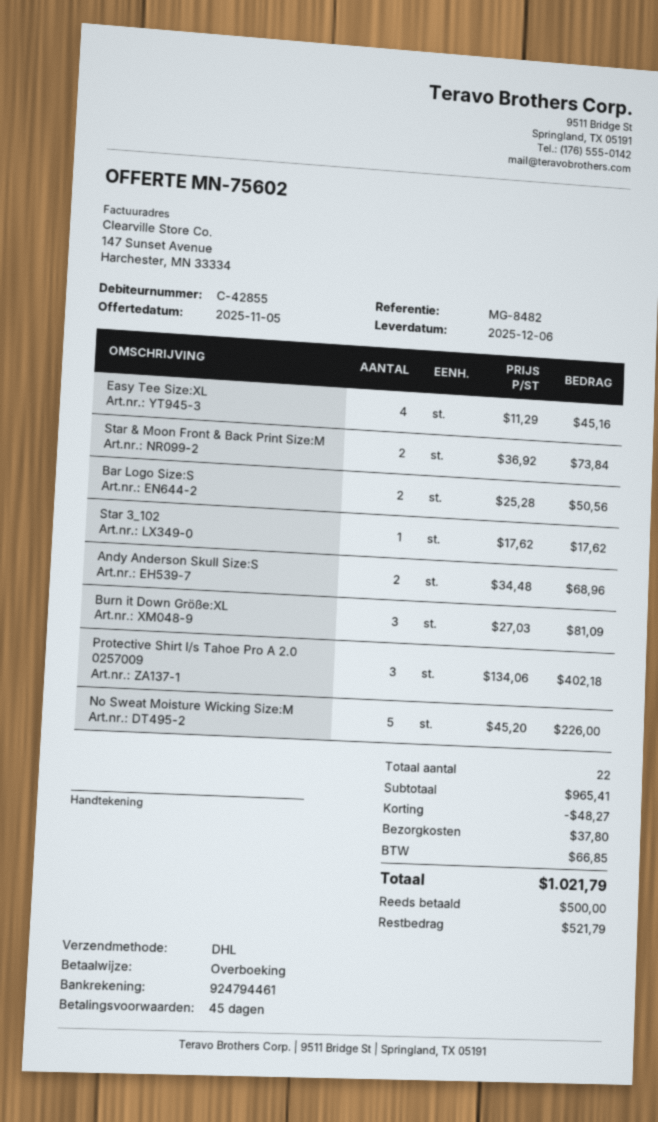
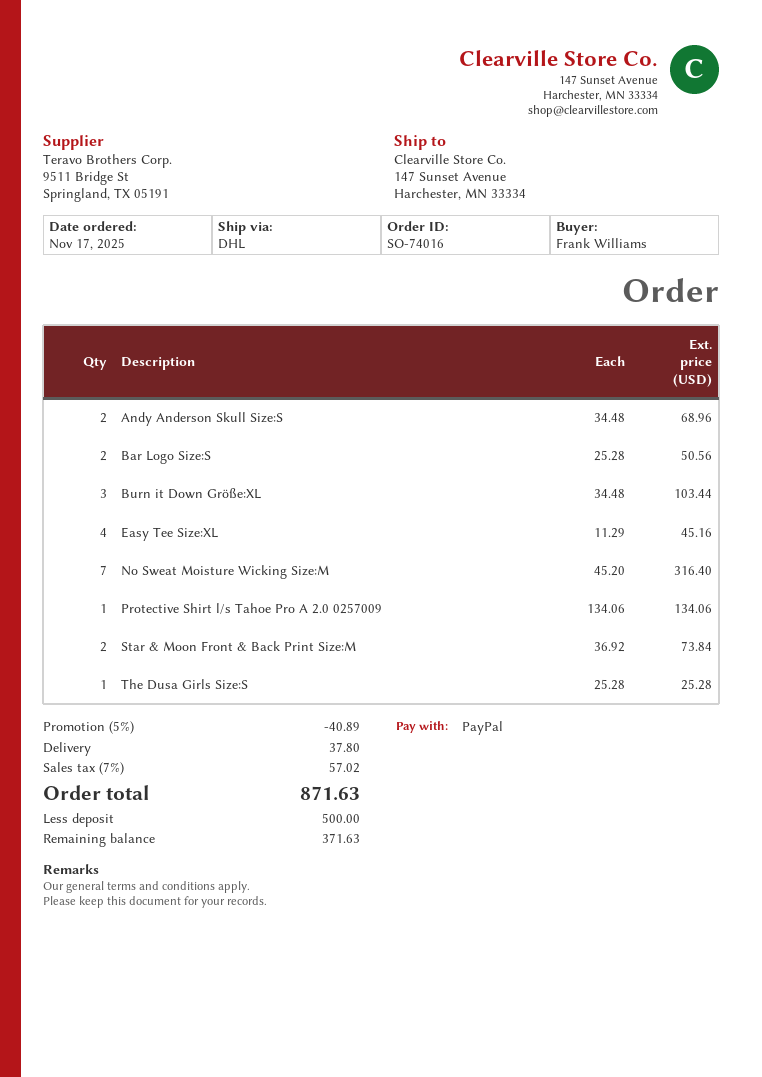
payment method: bank transfer -> PayPal
Star 3_102: 1 x 17.62 = 17.62 -> none
Burn it Down Größe:XL: 3 x 27.03 = 81.09 -> 3 x 34.48 = 103.44
Protective Shirt l/s Tahoe Pro A 2.0 0257009: 3 x 134.06 = 402.18 -> 1 x 134.06 = 134.06
No Sweat Moisture Wicking Size:M: 5 x 45.20 = 226.00 -> 7 x 45.20 = 316.40
The Dusa Girls Size:S: none -> 1 x 25.28 = 25.28
discount: 48.27 -> 40.89
tax: 66.85 -> 57.02
total: 1021.79 -> 871.63
balance: 521.79 -> 371.63

